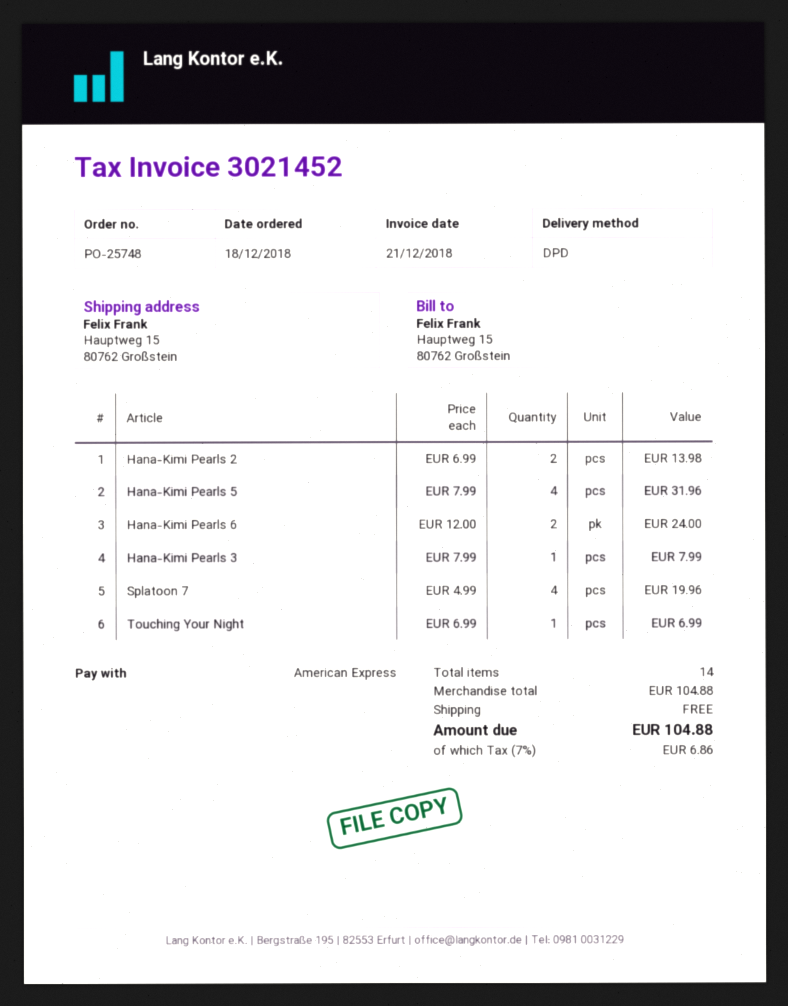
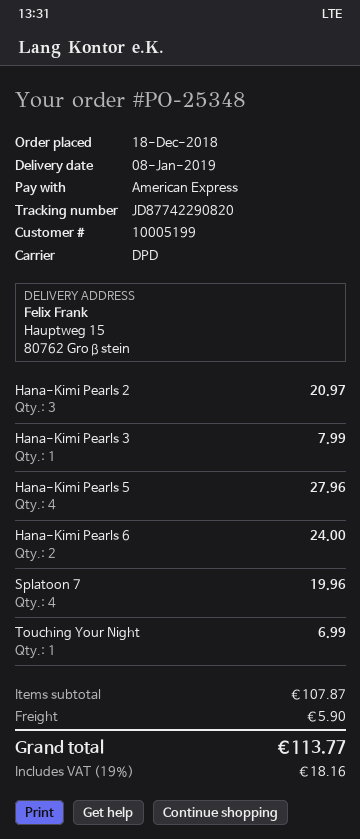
order number: PO-25748 -> PO-25348
Hana-Kimi Pearls 2: 2 for 13.98 -> 3 for 20.97
Hana-Kimi Pearls 5: 4 for 31.96 -> 4 for 27.96
subtotal: 104.88 -> 107.87
shipping: 0.00 -> 5.90
tax: 7% = 6.86 -> 19% = 18.16
total: 104.88 -> 113.77

